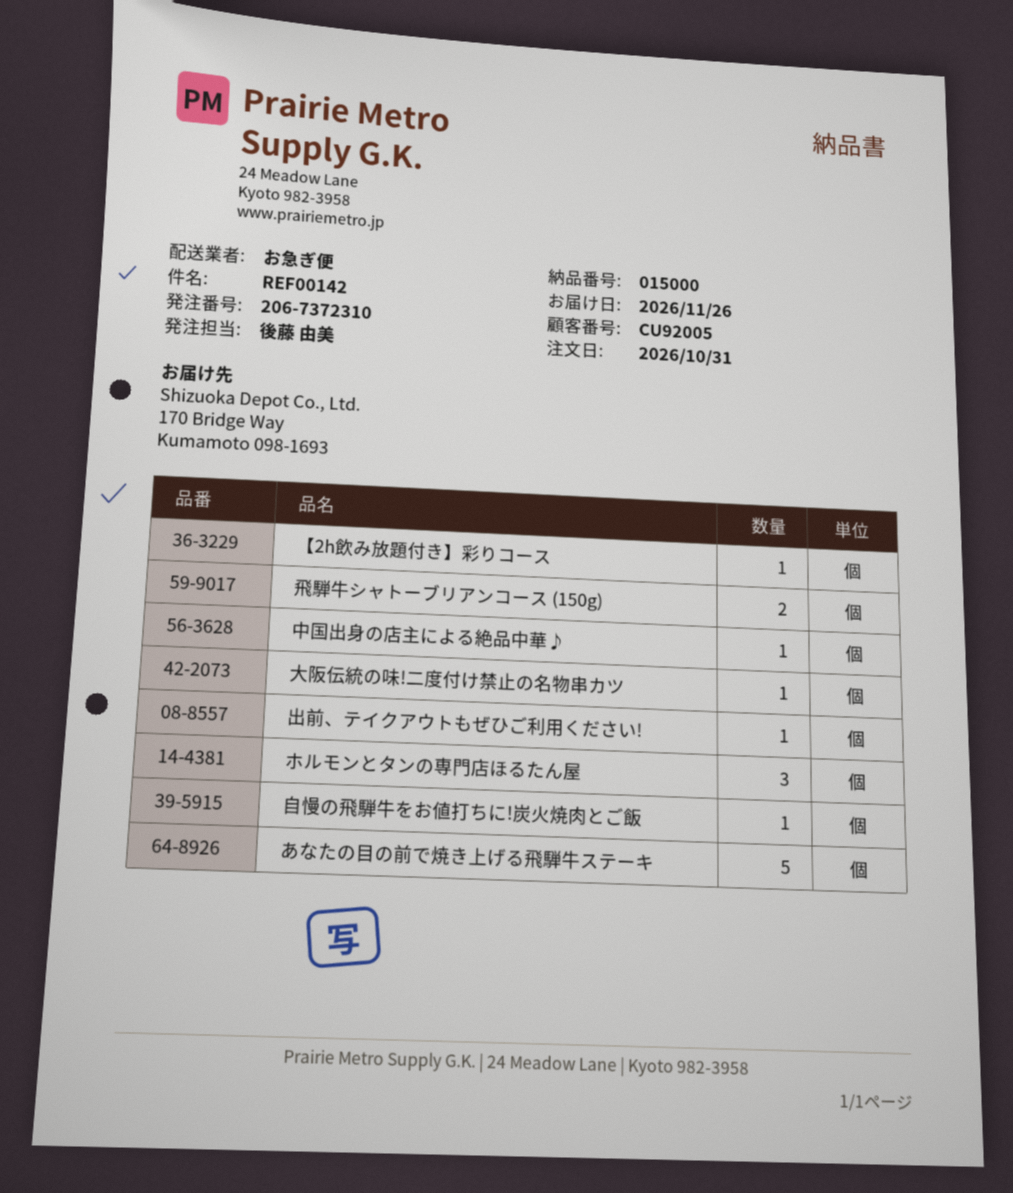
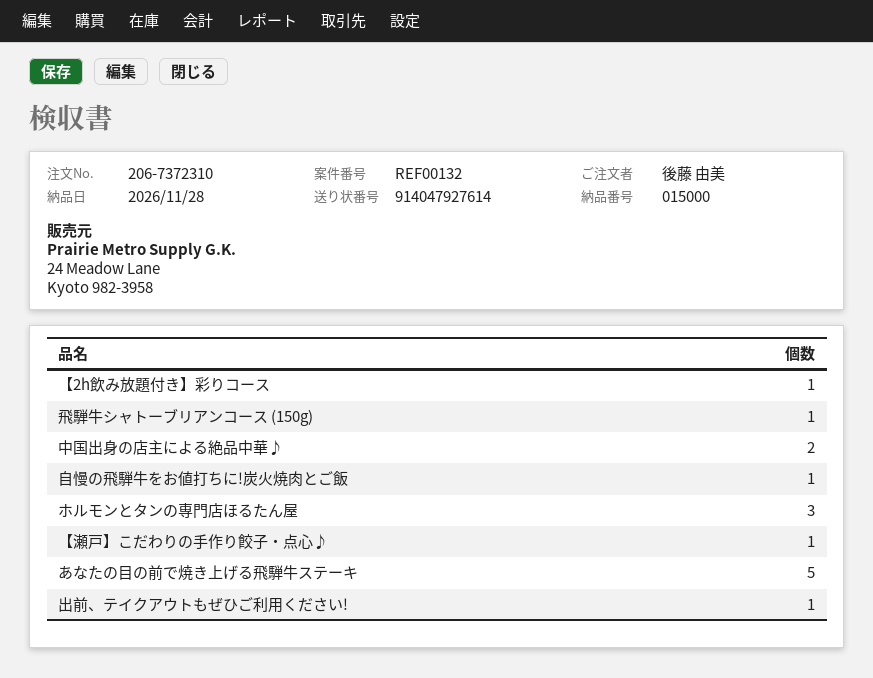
delivery date: 2026-11-26 -> 2026-11-28
reference: REF00142 -> REF00132
飛騨牛シャトーブリアンコース (150g): 2 -> 1
中国出身の店主による絶品中華♪: 1 -> 2
大阪伝統の味!二度付け禁止の名物串カツ: 1 -> none
【瀬戸】こだわりの手作り餃子・点心♪: none -> 1

